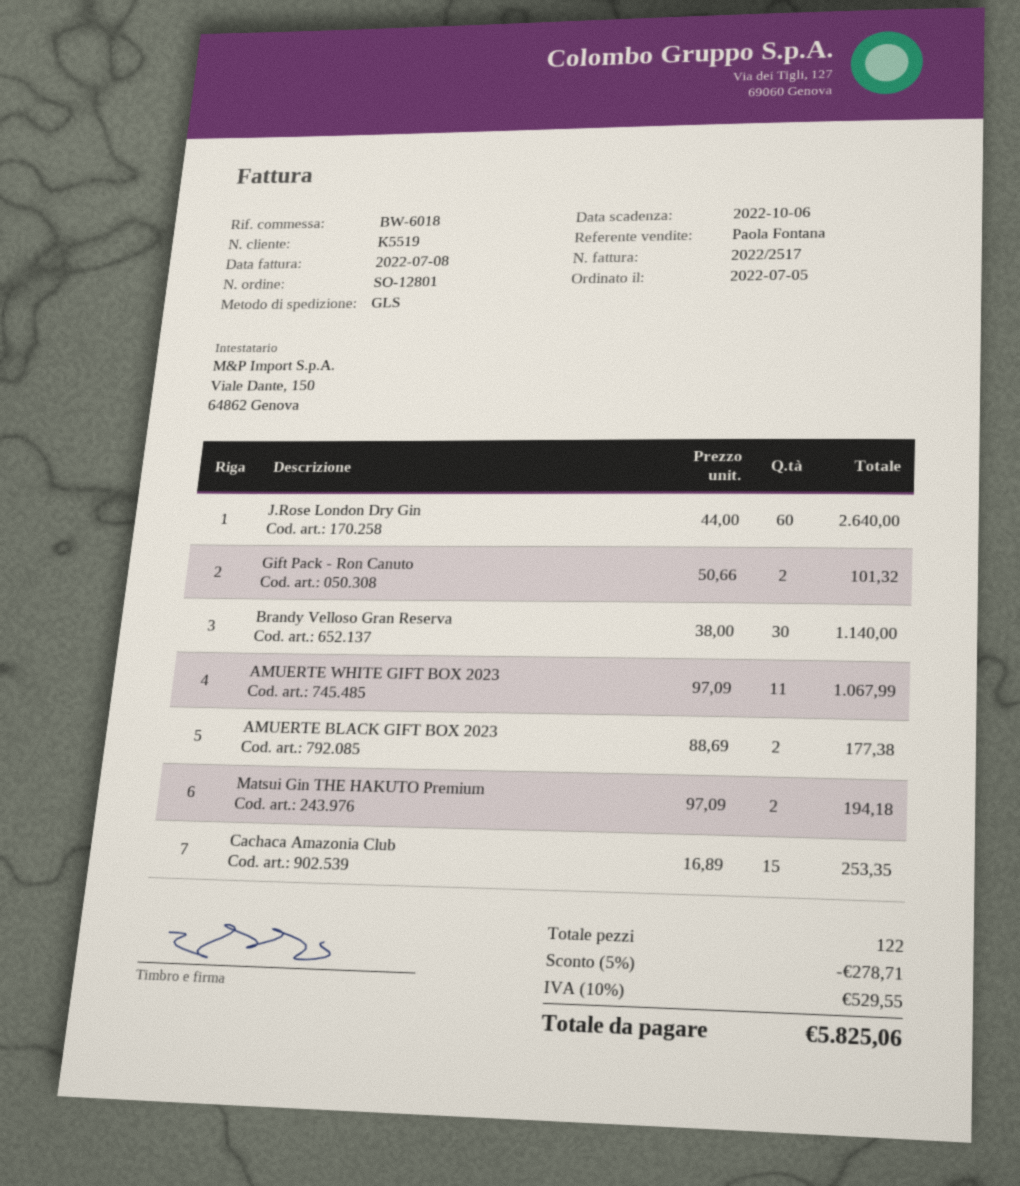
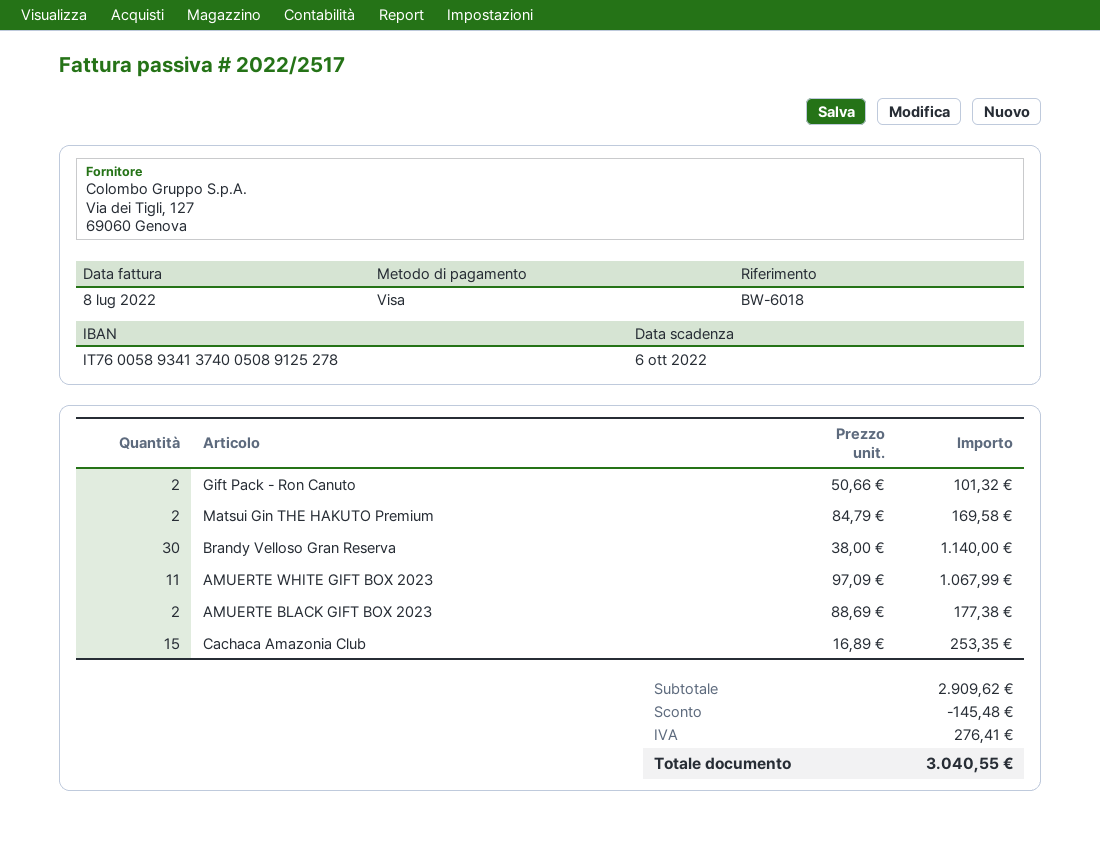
J.Rose London Dry Gin: 60 x 44.00 = 2640.00 -> none
Matsui Gin THE HAKUTO Premium: 2 x 97.09 = 194.18 -> 2 x 84.79 = 169.58
discount: 278.71 -> 145.48
tax: 529.55 -> 276.41
total: 5825.06 -> 3040.55

